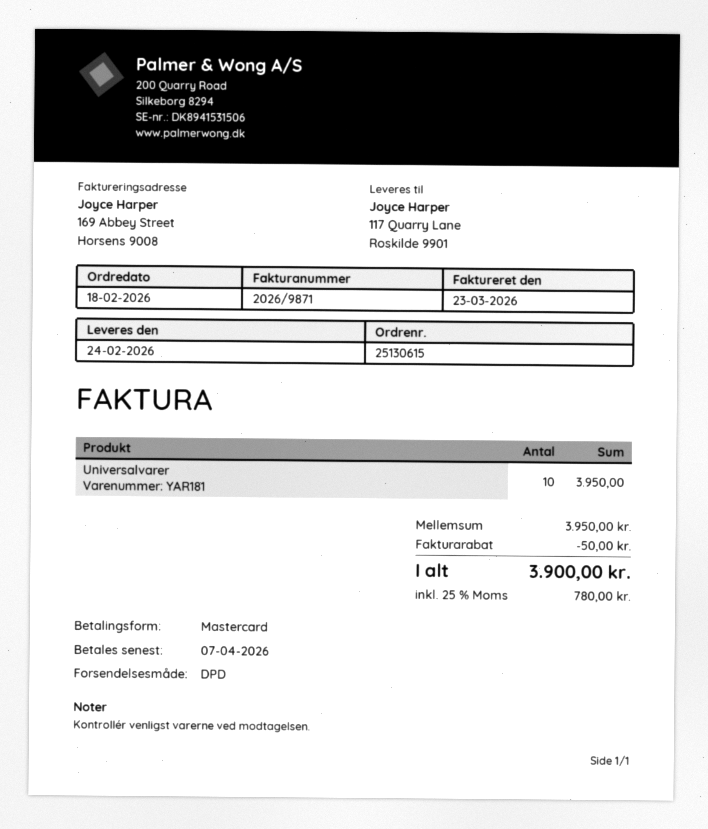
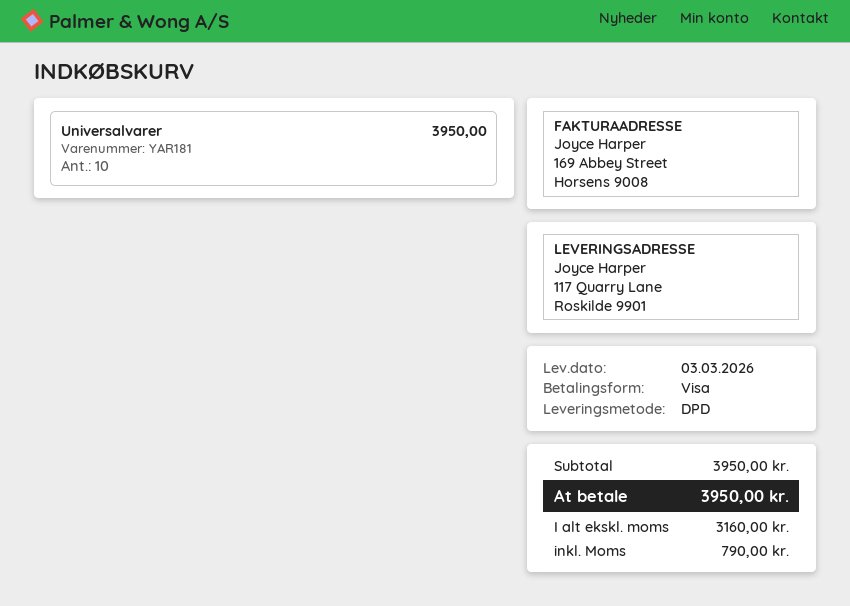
delivery date: 2026-02-24 -> 2026-03-03
payment method: Mastercard -> Visa
discount: 50.00 -> none
tax: 780.00 -> 790.00
total: 3900.00 -> 3950.00

